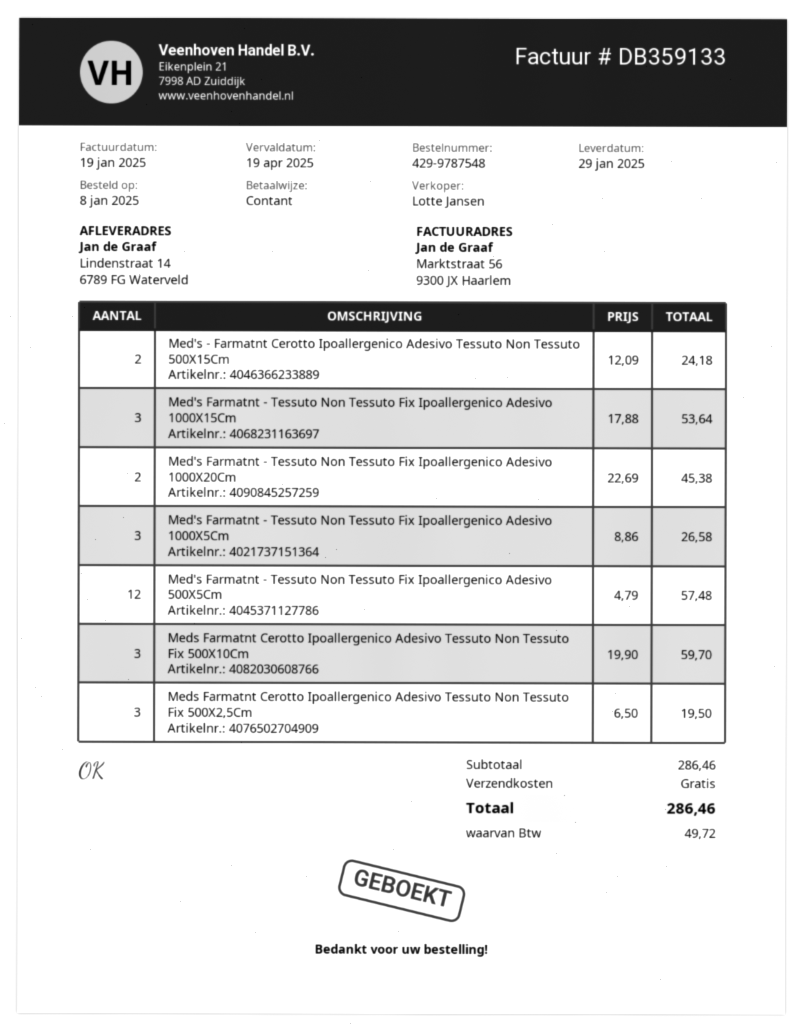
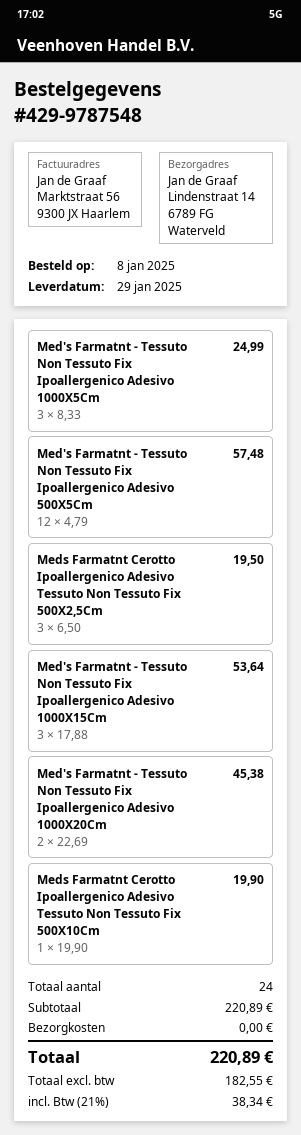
Med's - Farmatnt Cerotto Ipoallergenico Adesivo Tessuto Non Tessuto 500X15Cm: 2 x 12.09 = 24.18 -> none
Med's Farmatnt - Tessuto Non Tessuto Fix Ipoallergenico Adesivo 1000X5Cm: 3 x 8.86 = 26.58 -> 3 x 8.33 = 24.99
Meds Farmatnt Cerotto Ipoallergenico Adesivo Tessuto Non Tessuto Fix 500X10Cm: 3 x 19.90 = 59.70 -> 1 x 19.90 = 19.90
subtotal: 286.46 -> 220.89
tax: 49.72 -> 38.34
total: 286.46 -> 220.89

